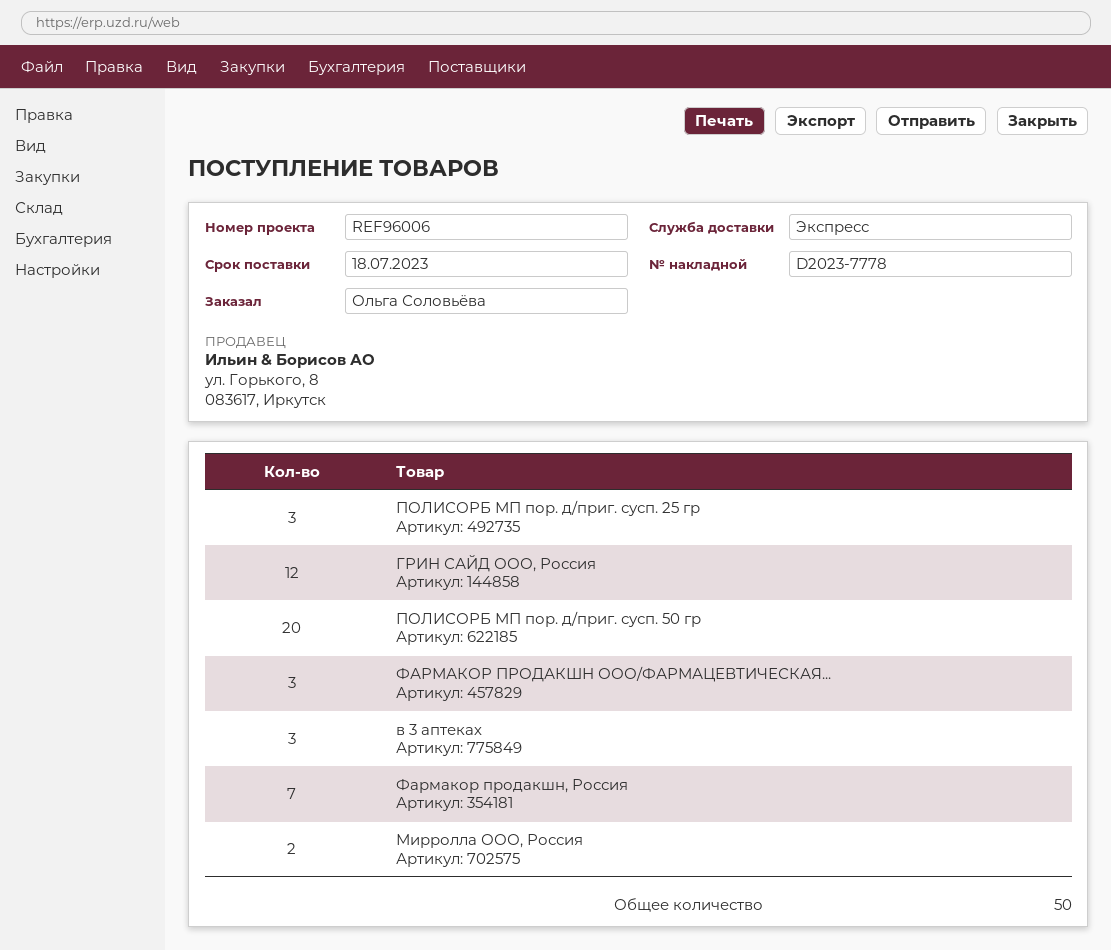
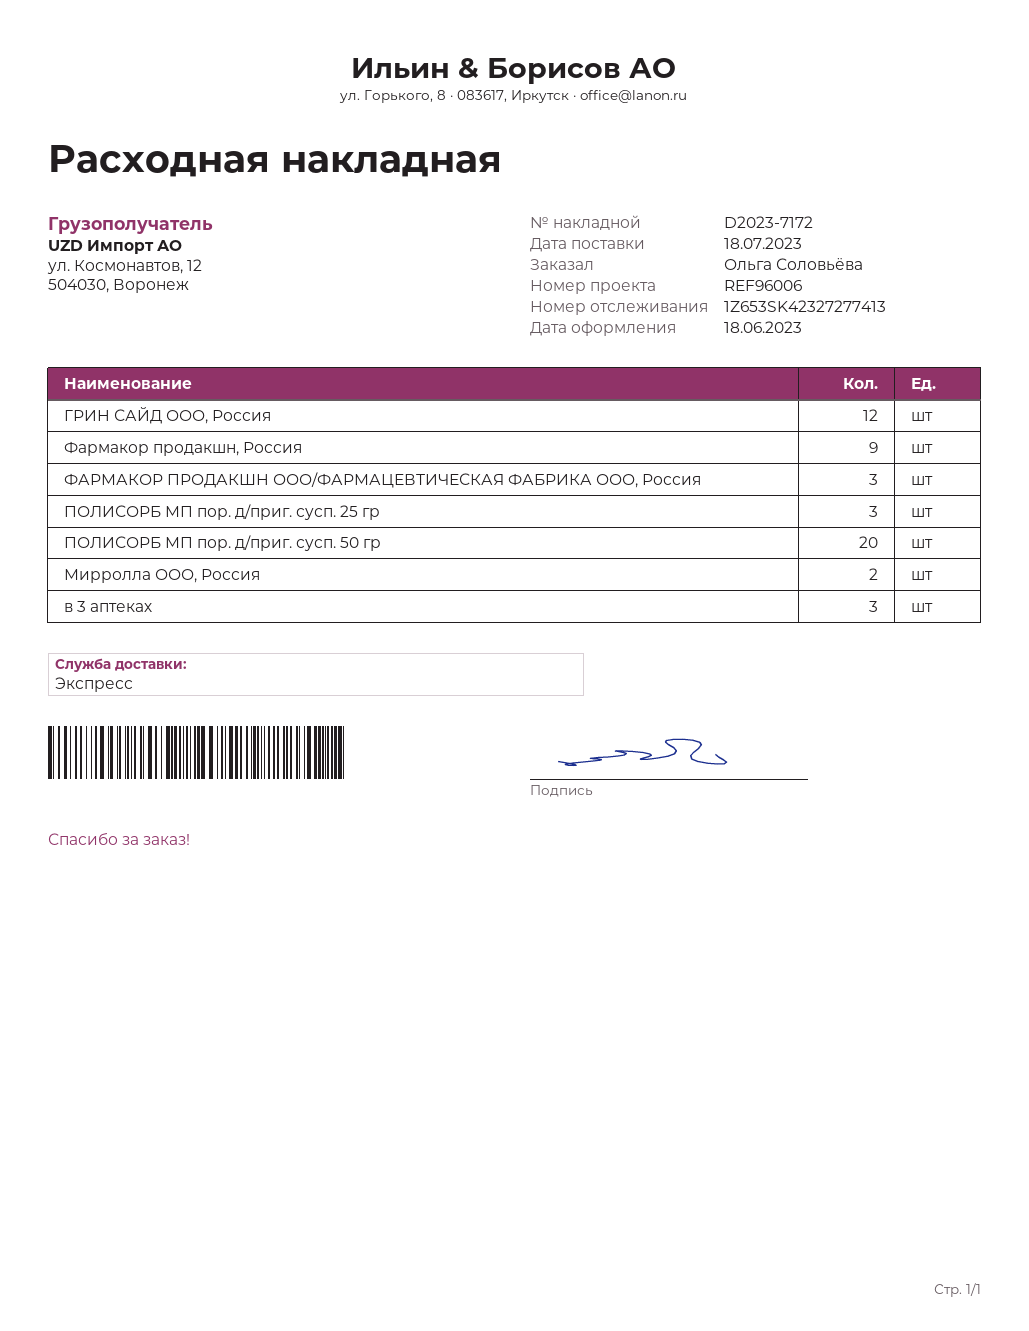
delivery note number: D2023-7778 -> D2023-7172
Фармакор продакшн, Россия: 7 -> 9

